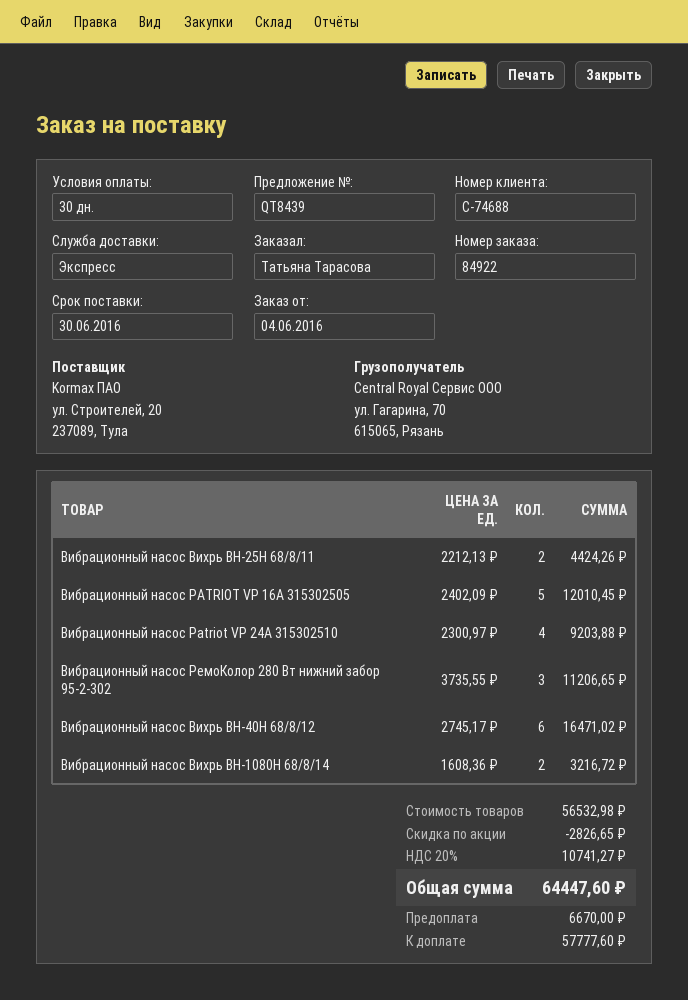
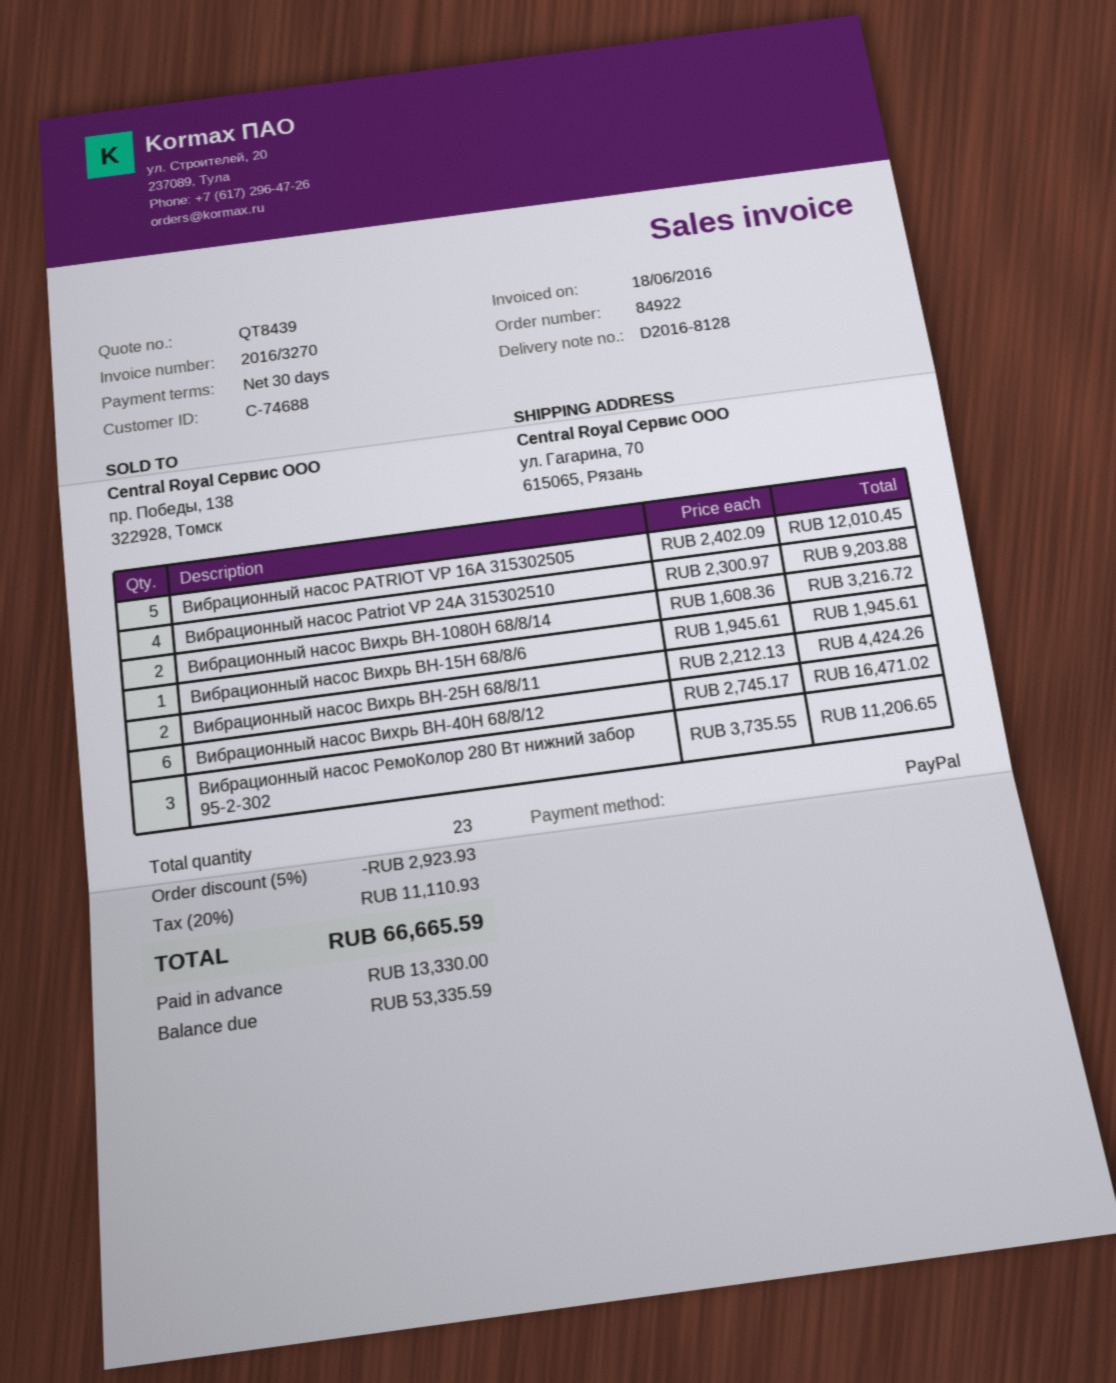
Вибрационный насос Вихрь ВН-15Н 68/8/6: none -> 1 x 1945.61 = 1945.61
discount: 2826.65 -> 2923.93
tax: 20% = 10741.27 -> 20% = 11110.93
total: 64447.60 -> 66665.59
deposit: 6670.00 -> 13330.00
balance: 57777.60 -> 53335.59

